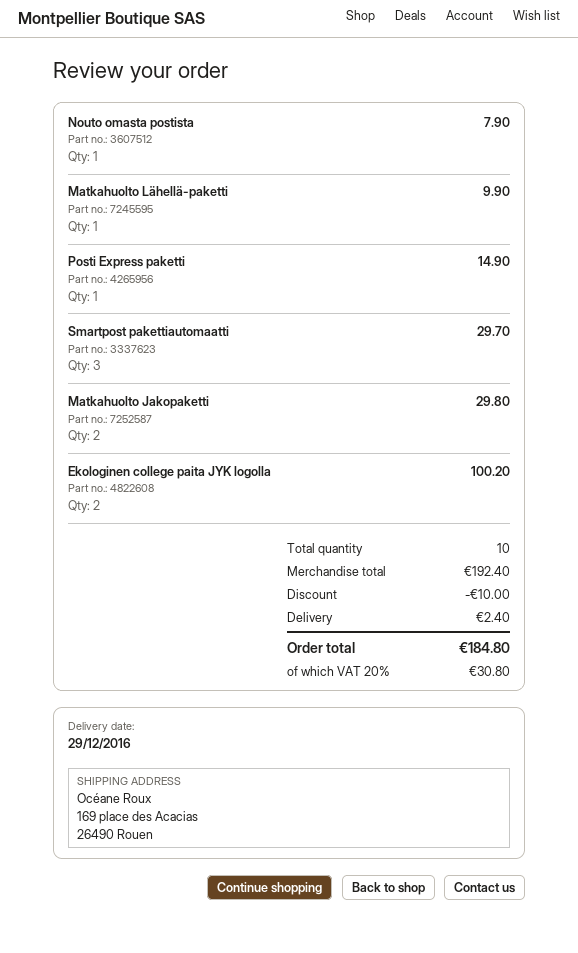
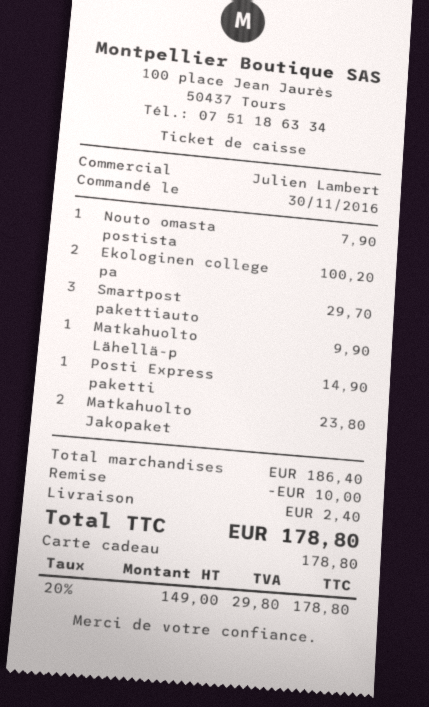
Matkahuolto Jakopaketti: 2 for 29.80 -> 2 for 23.80
subtotal: 192.40 -> 186.40
tax: 20% = 30.80 -> 20% = 29.80
total: 184.80 -> 178.80

